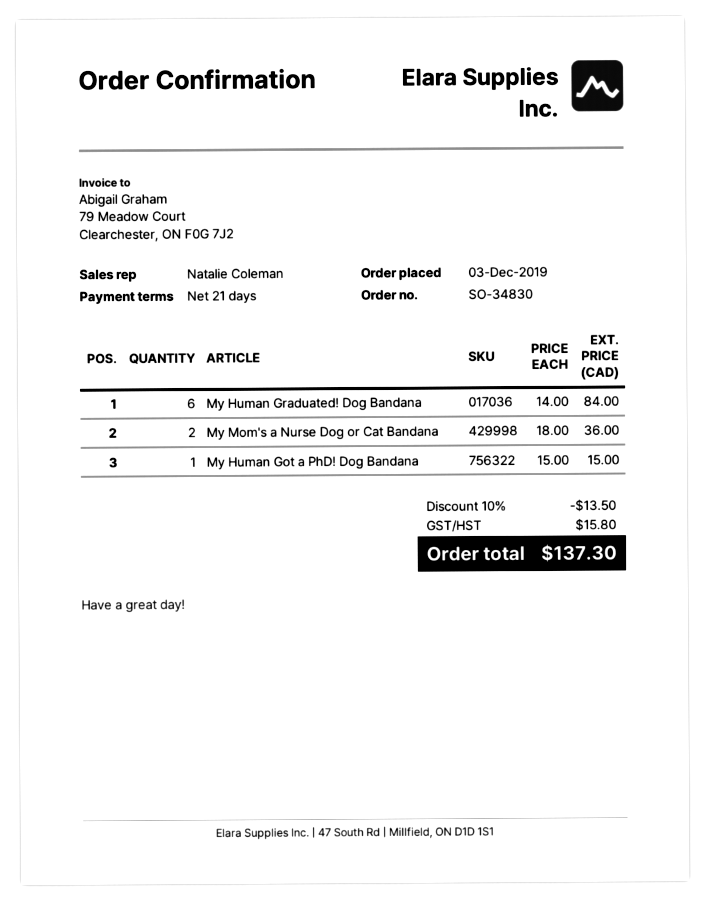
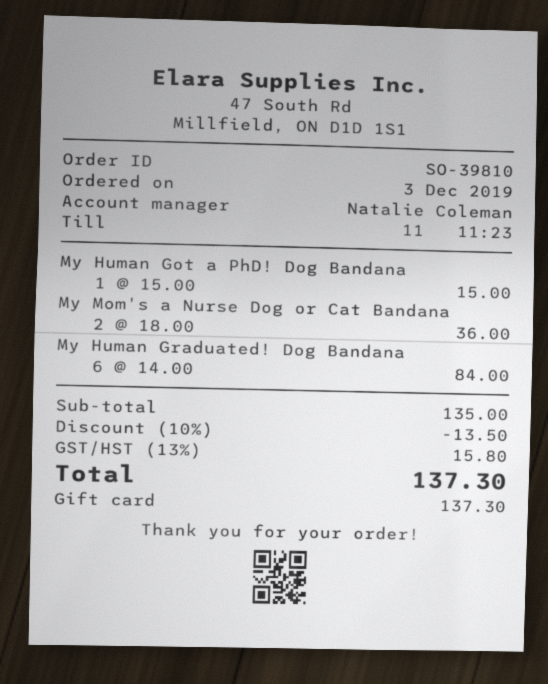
order number: SO-34830 -> SO-39810

